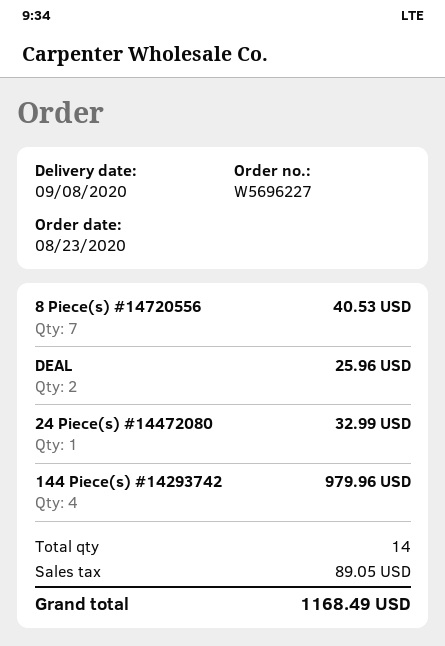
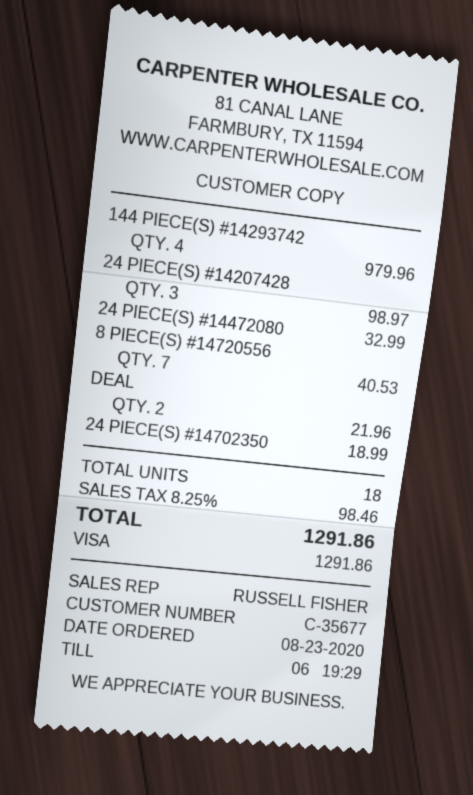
DEAL: 2 for 25.96 -> 2 for 21.96
24 PIECE(S) #14207428: none -> 3 for 98.97
24 PIECE(S) #14702350: none -> 1 for 18.99
total quantity: 14 -> 18
tax: 89.05 -> 98.46
total: 1168.49 -> 1291.86

